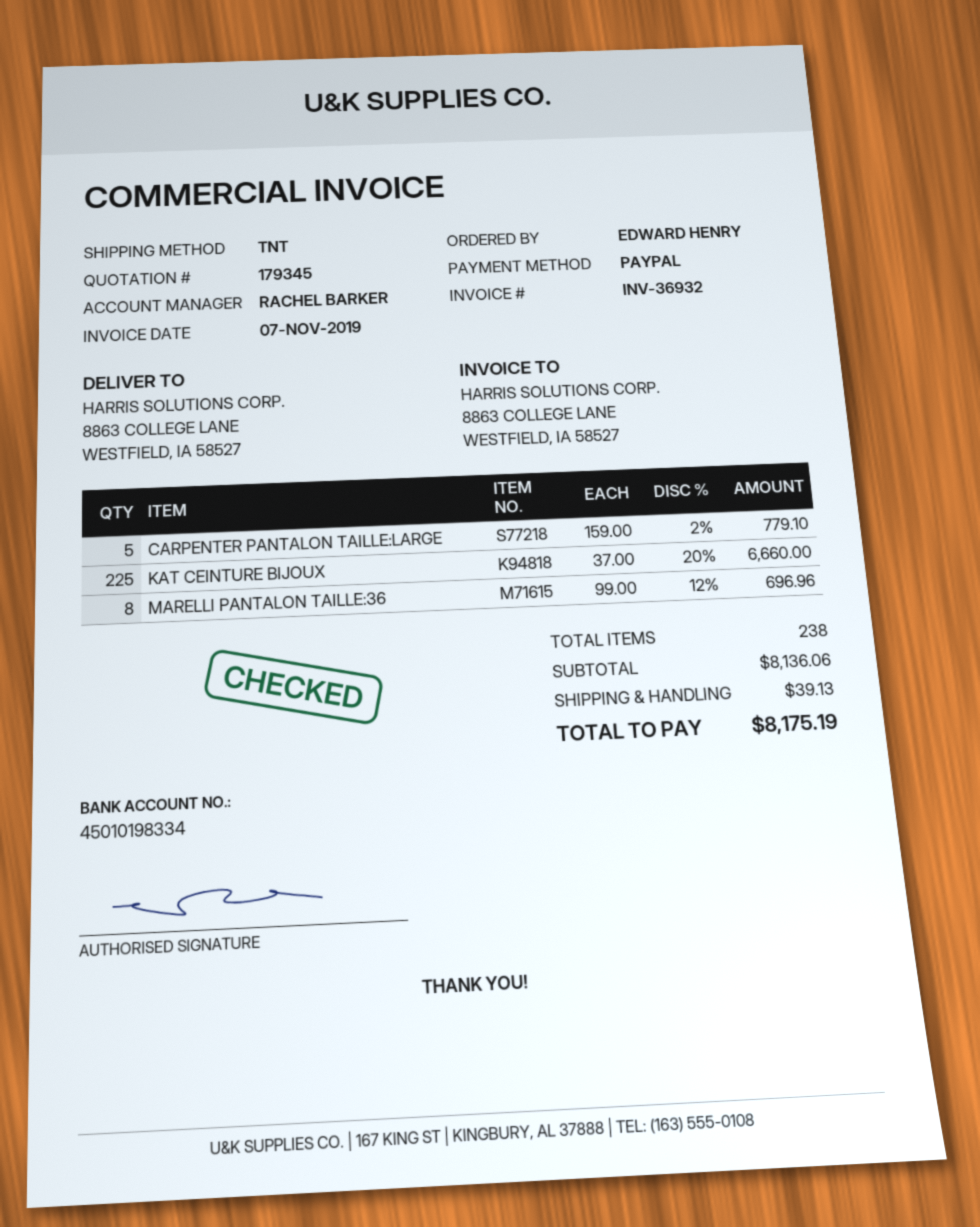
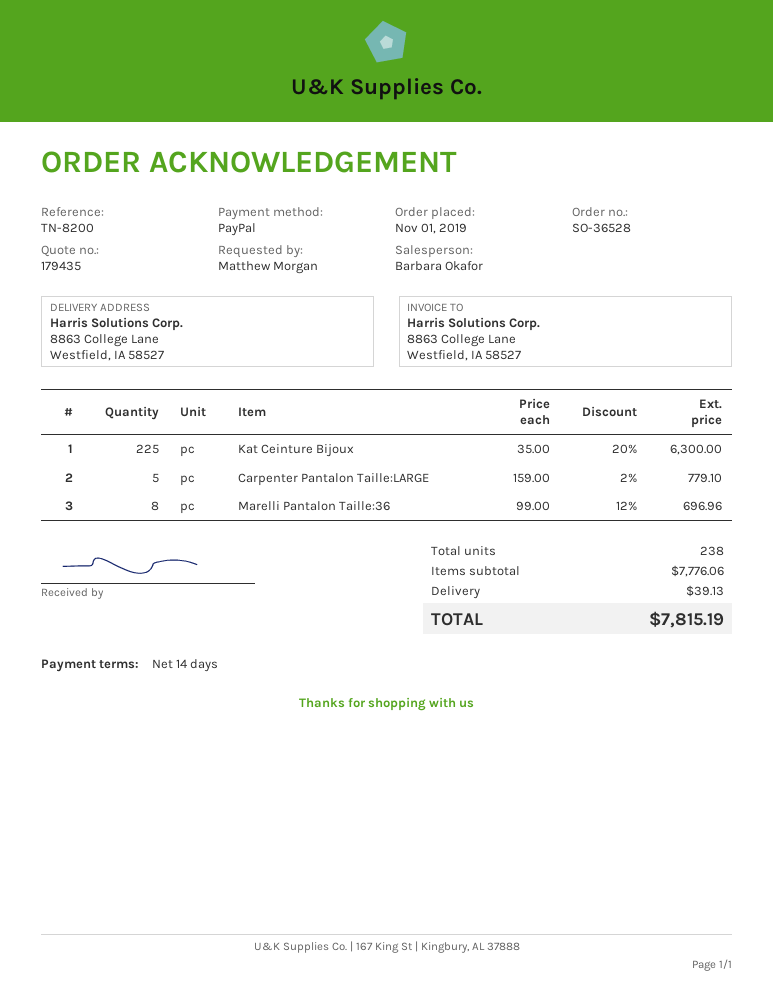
quote number: 179345 -> 179435
ordered by: EDWARD HENRY -> Matthew Morgan
sales rep: RACHEL BARKER -> Barbara Okafor
KAT CEINTURE BIJOUX: 225 x 37.00 - 20% = 6660.00 -> 225 x 35.00 - 20% = 6300.00
subtotal: 8136.06 -> 7776.06
total: 8175.19 -> 7815.19

